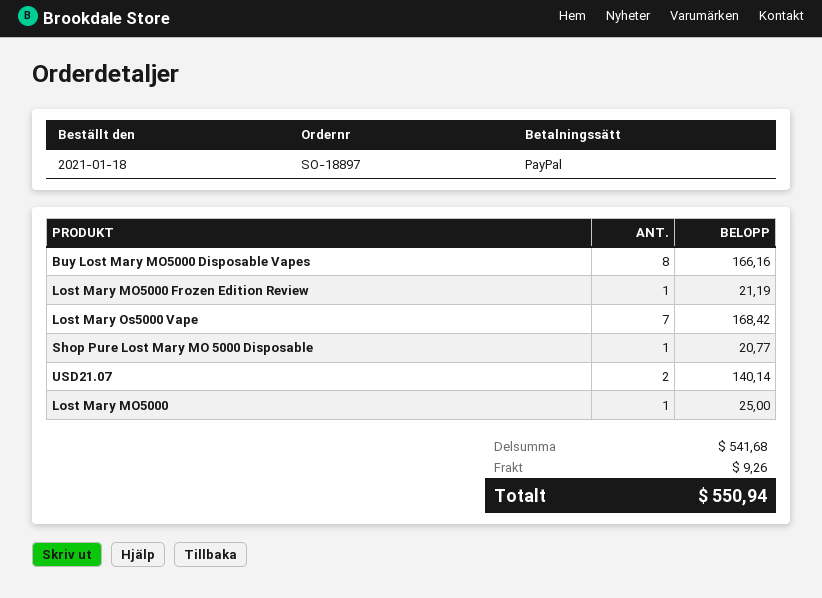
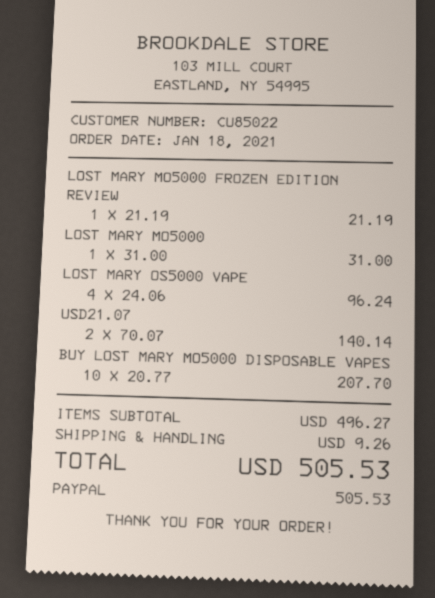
Buy Lost Mary MO5000 Disposable Vapes: 8 for 166.16 -> 10 for 207.70
Lost Mary Os5000 Vape: 7 for 168.42 -> 4 for 96.24
Shop Pure Lost Mary MO 5000 Disposable: 1 for 20.77 -> none
Lost Mary MO5000: 1 for 25.00 -> 1 for 31.00
subtotal: 541.68 -> 496.27
total: 550.94 -> 505.53

